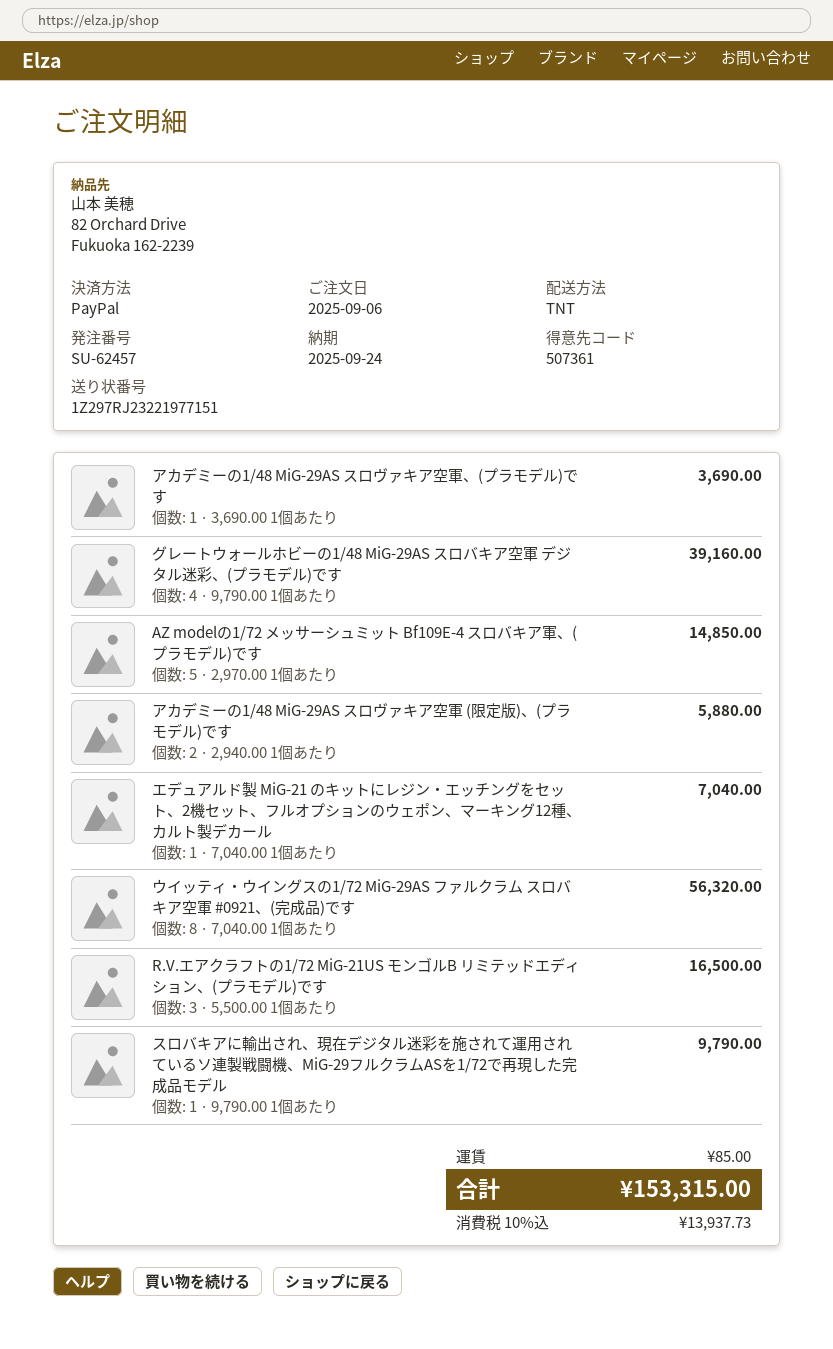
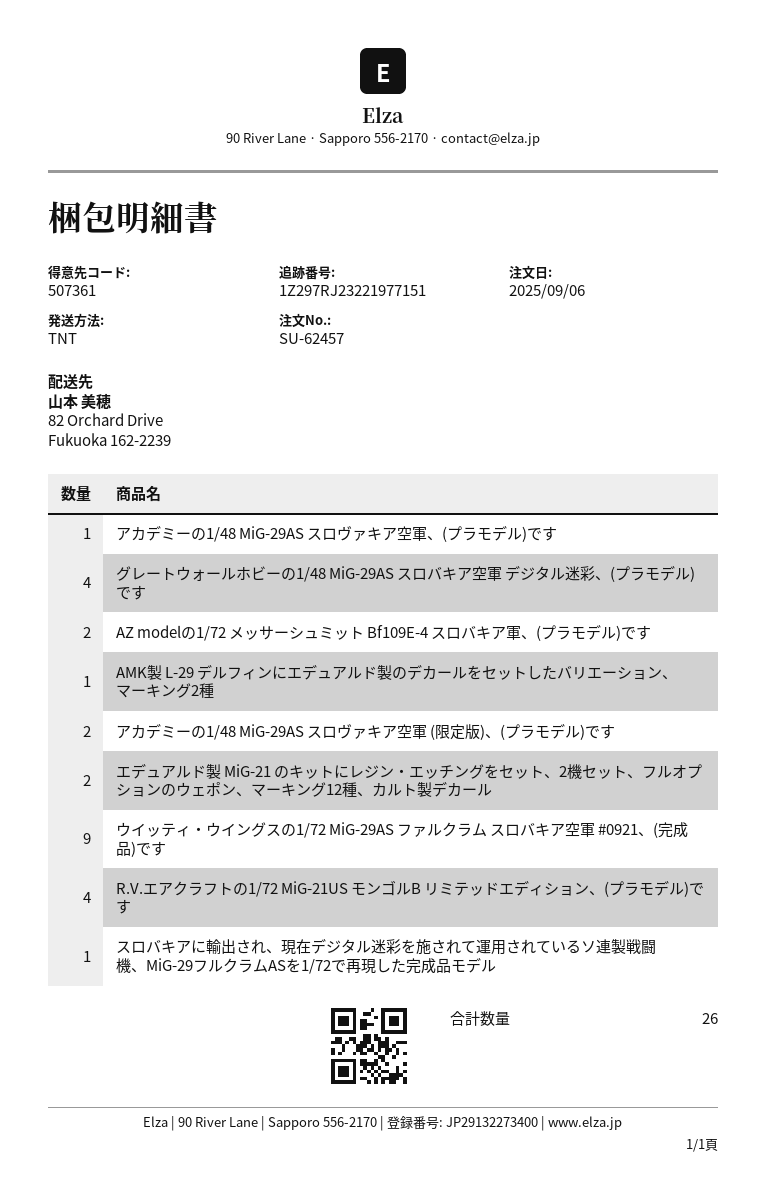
AZ modelの1/72 メッサーシュミット Bf109E-4 スロバキア軍、(プラモデル)です: 5 -> 2
エデュアルド製 MiG-21 のキットにレジン・エッチングをセット、2機セット、フルオプションのウェポン、マーキング12種、カルト製デカール: 1 -> 2
ウイッティ・ウイングスの1/72 MiG-29AS ファルクラム スロバキア空軍 #0921、(完成品)です: 8 -> 9
R.V.エアクラフトの1/72 MiG-21US モンゴルB リミテッドエディション、(プラモデル)です: 3 -> 4
AMK製 L-29 デルフィンにエデュアルド製のデカールをセットしたバリエーション、マーキング2種: none -> 1

